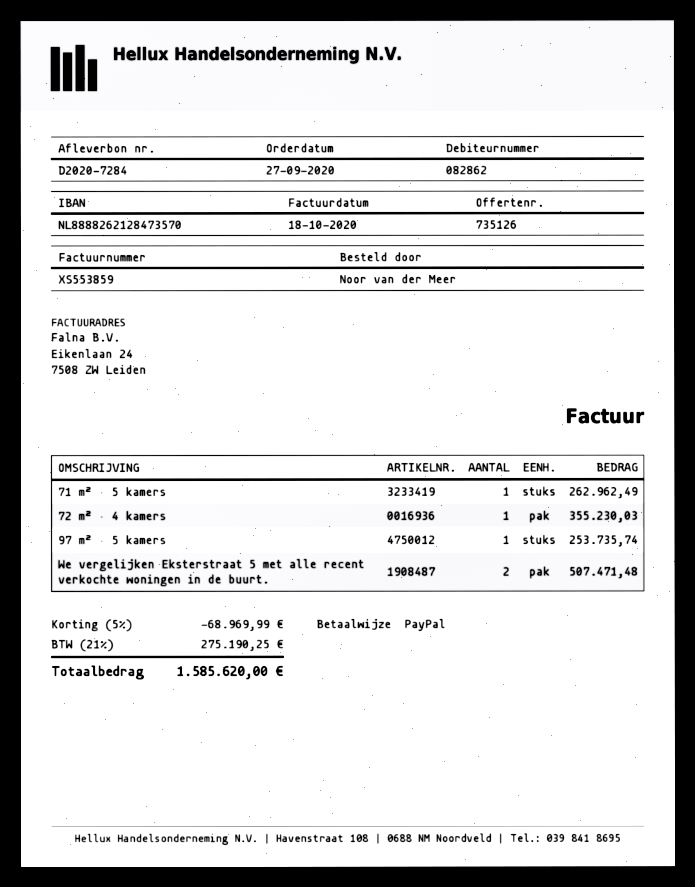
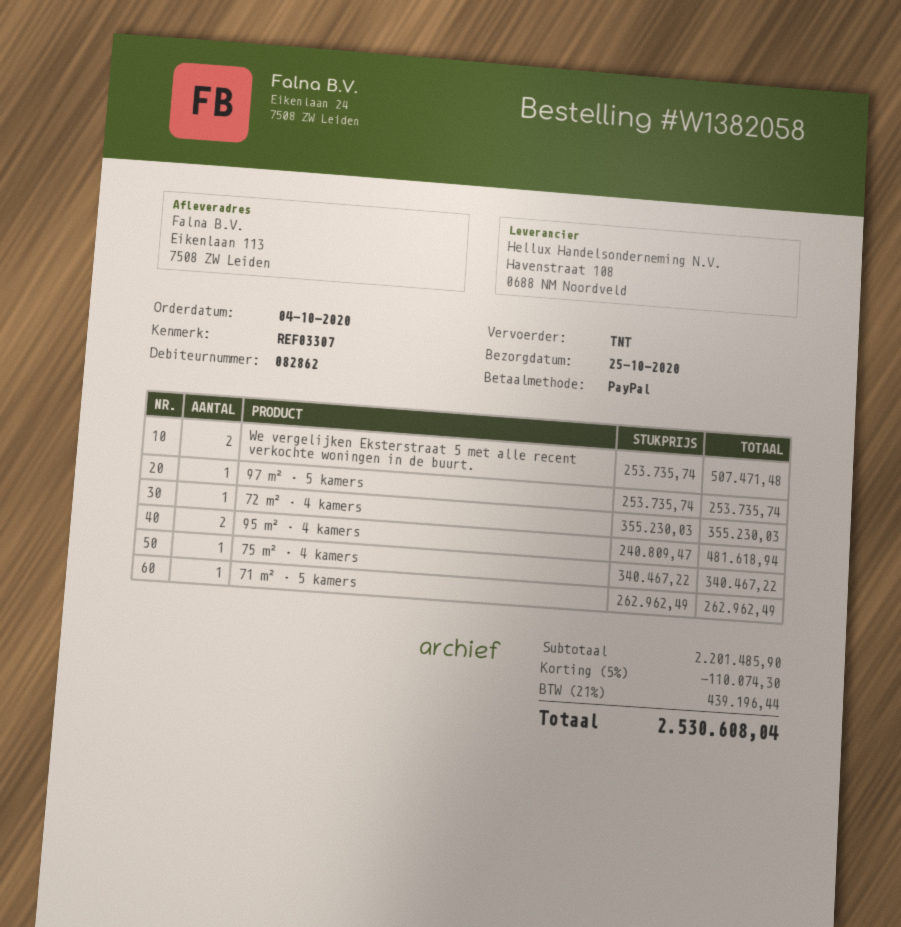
order date: 2020-09-27 -> 2020-10-04
95 m² · 4 kamers: none -> 2 for 481618.94
75 m² · 4 kamers: none -> 1 for 340467.22
discount: 5% = 68969.99 -> 5% = 110074.30
tax: 21% = 275190.25 -> 21% = 439196.44
total: 1585620.00 -> 2530608.04

